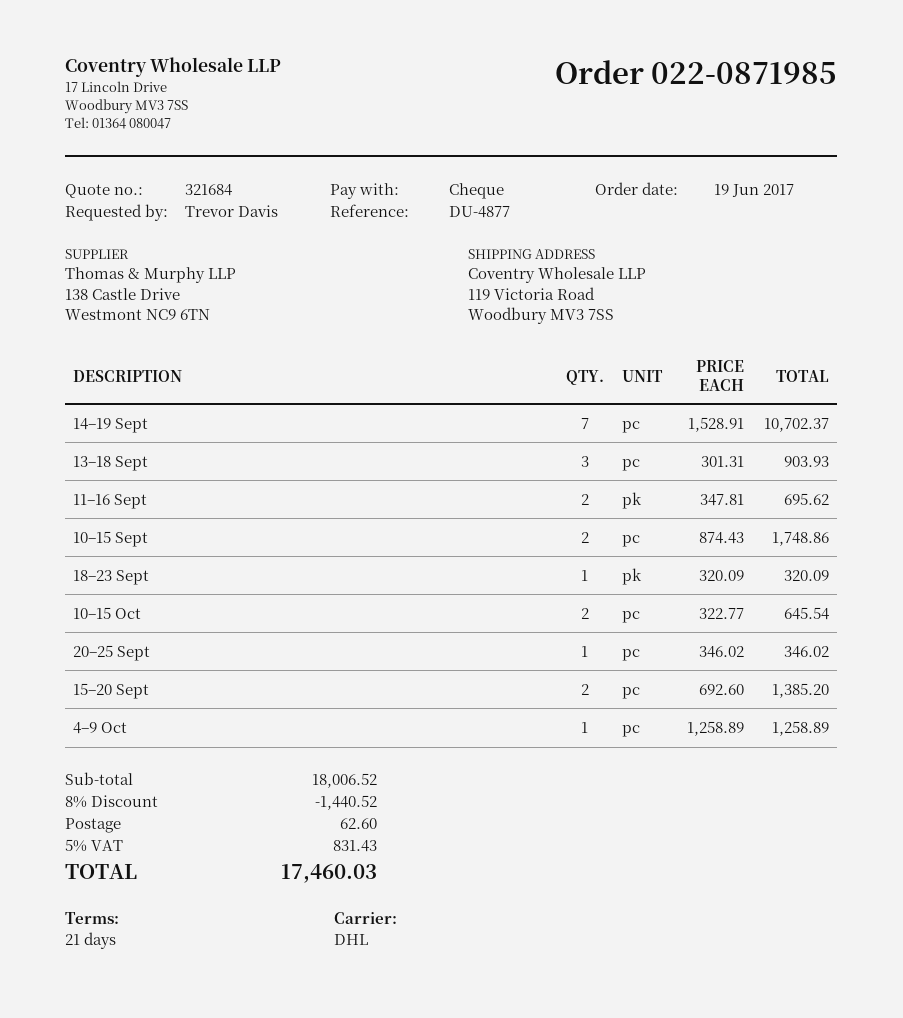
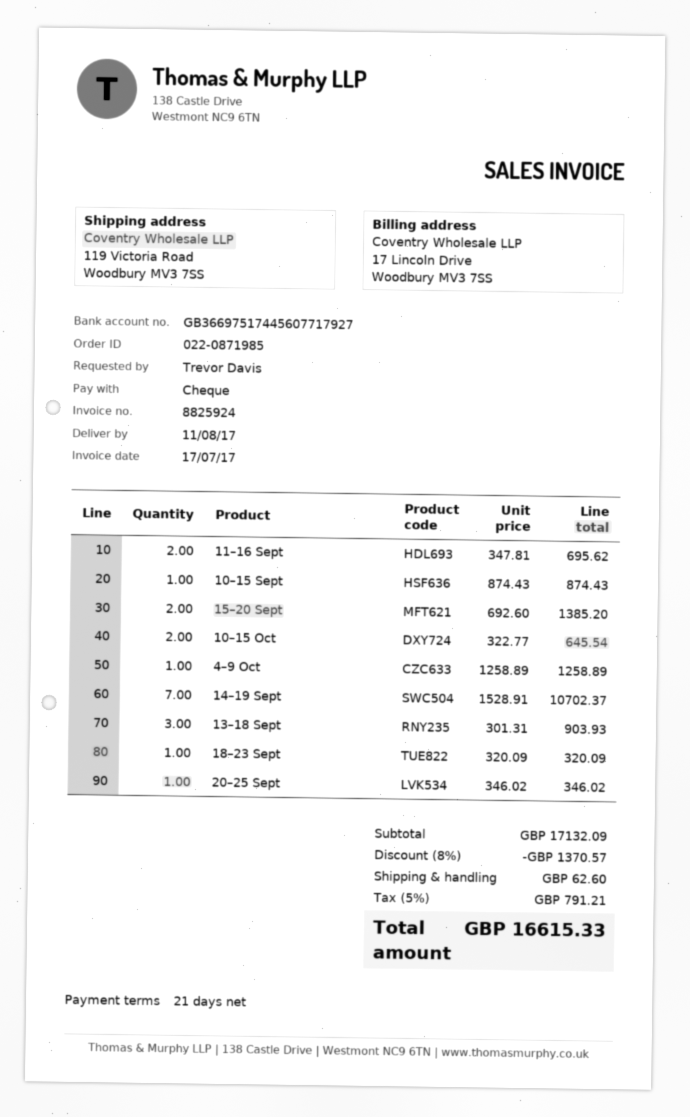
10–15 Sept: 2 x 874.43 = 1748.86 -> 1 x 874.43 = 874.43
subtotal: 18006.52 -> 17132.09
discount: 8% = 1440.52 -> 8% = 1370.57
tax: 5% = 831.43 -> 5% = 791.21
total: 17460.03 -> 16615.33

